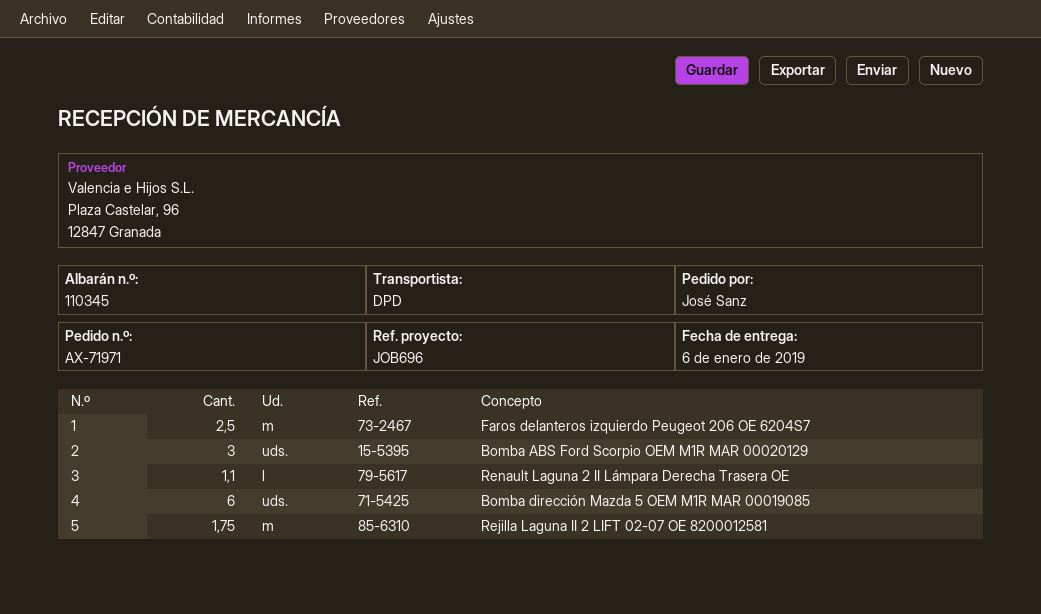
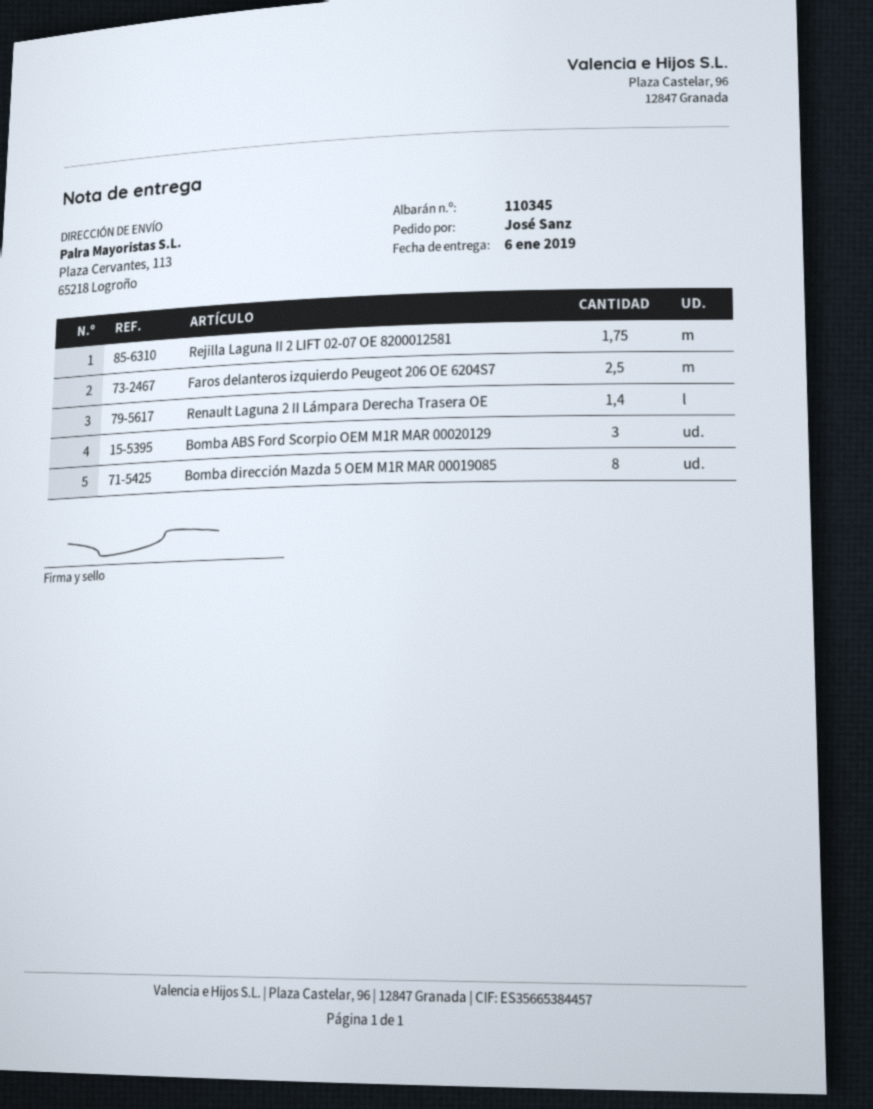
Renault Laguna 2 II Lámpara Derecha Trasera OE: 1.1 -> 1.4
Bomba dirección Mazda 5 OEM M1R MAR 00019085: 6 -> 8

